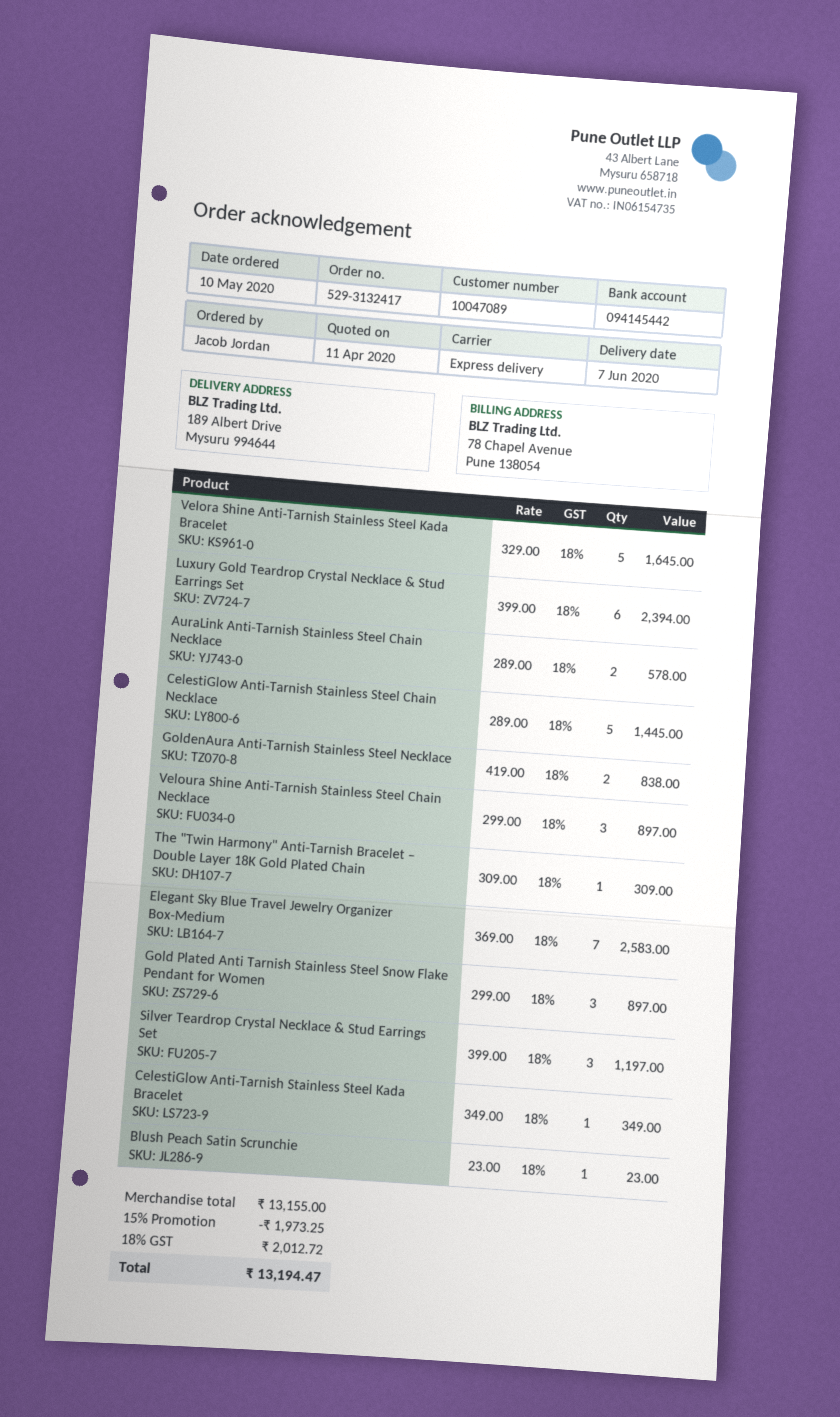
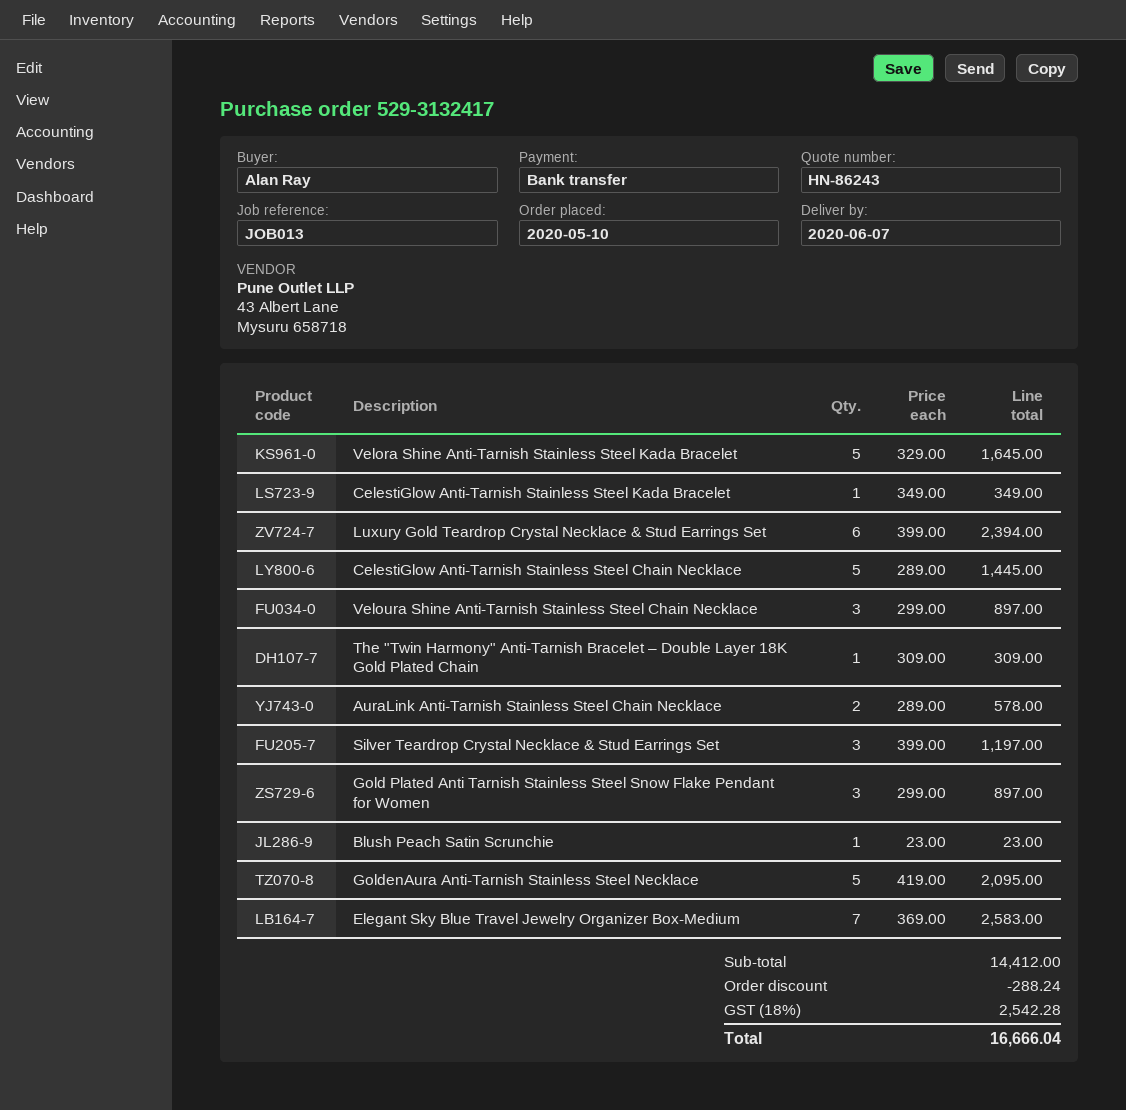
ordered by: Jacob Jordan -> Alan Ray
GoldenAura Anti-Tarnish Stainless Steel Necklace: 2 x 419.00 = 838.00 -> 5 x 419.00 = 2095.00
subtotal: 13155.00 -> 14412.00
discount: 1973.25 -> 288.24
tax: 18% = 2012.72 -> 18% = 2542.28
total: 13194.47 -> 16666.04

